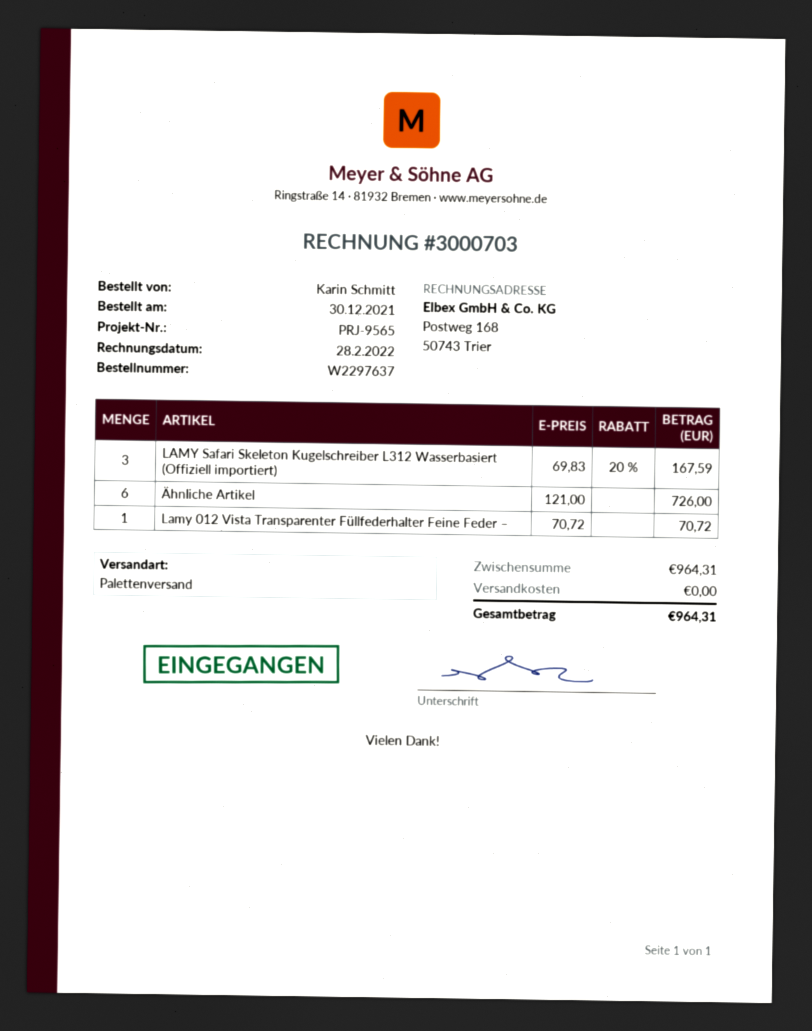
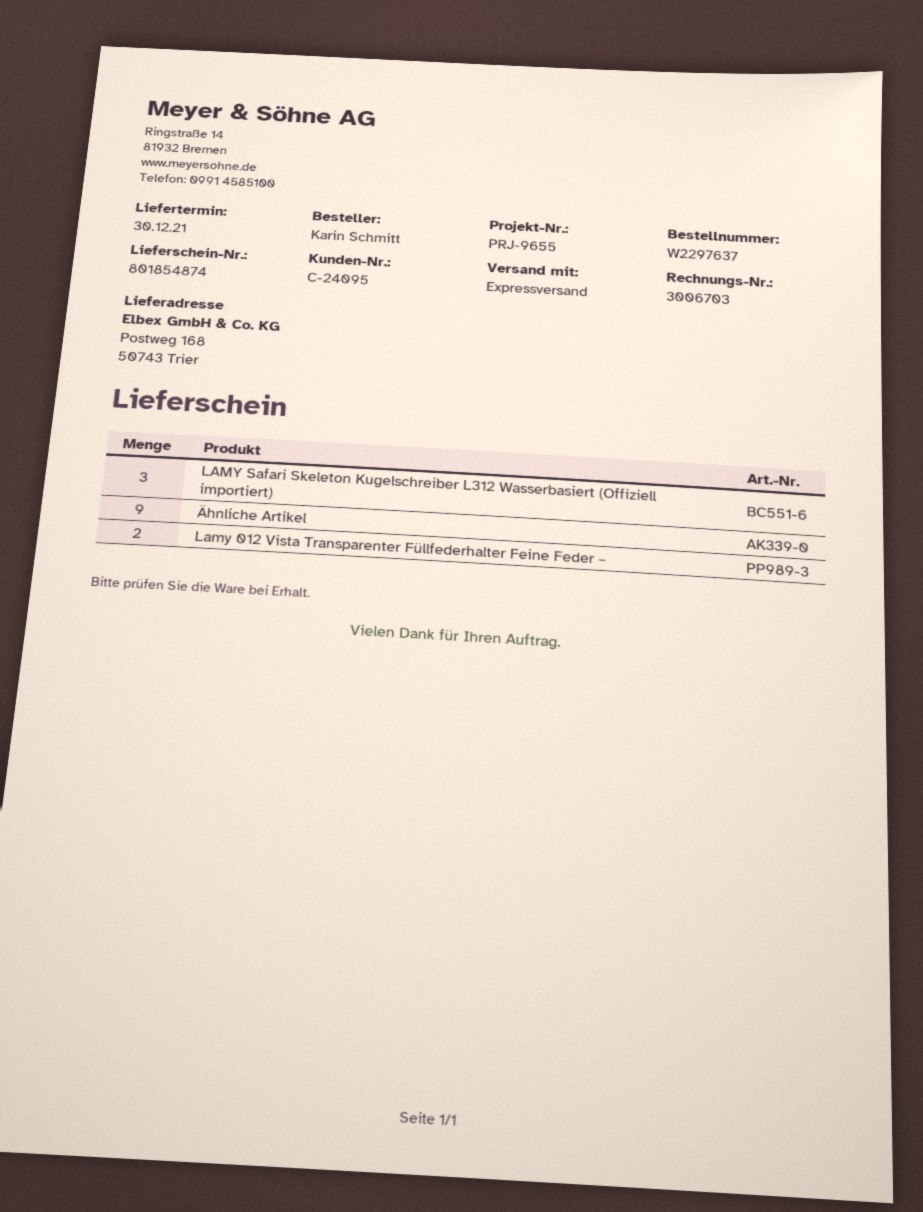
invoice number: 3000703 -> 3006703
reference: PRJ-9565 -> PRJ-9655
shipping method: pallet freight -> express
Ähnliche Artikel: 6 -> 9
Lamy 012 Vista Transparenter Füllfederhalter Feine Feder –: 1 -> 2

